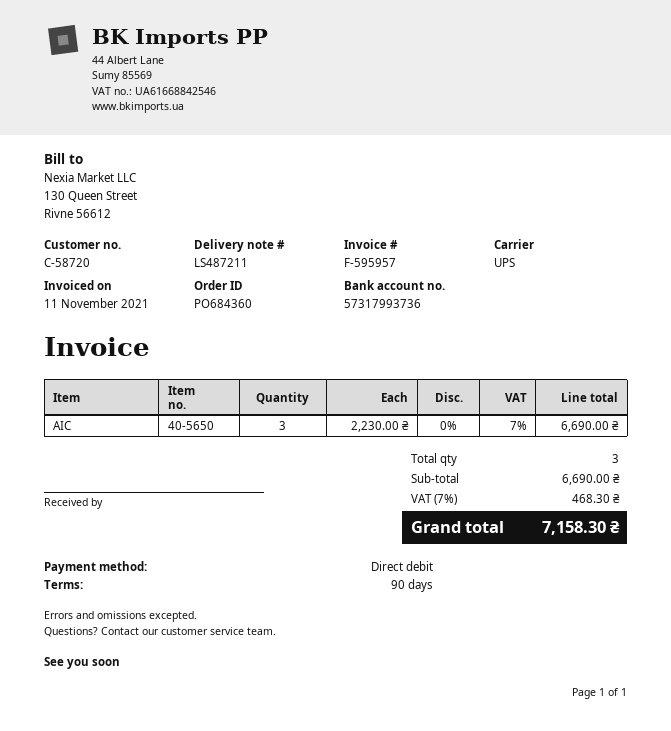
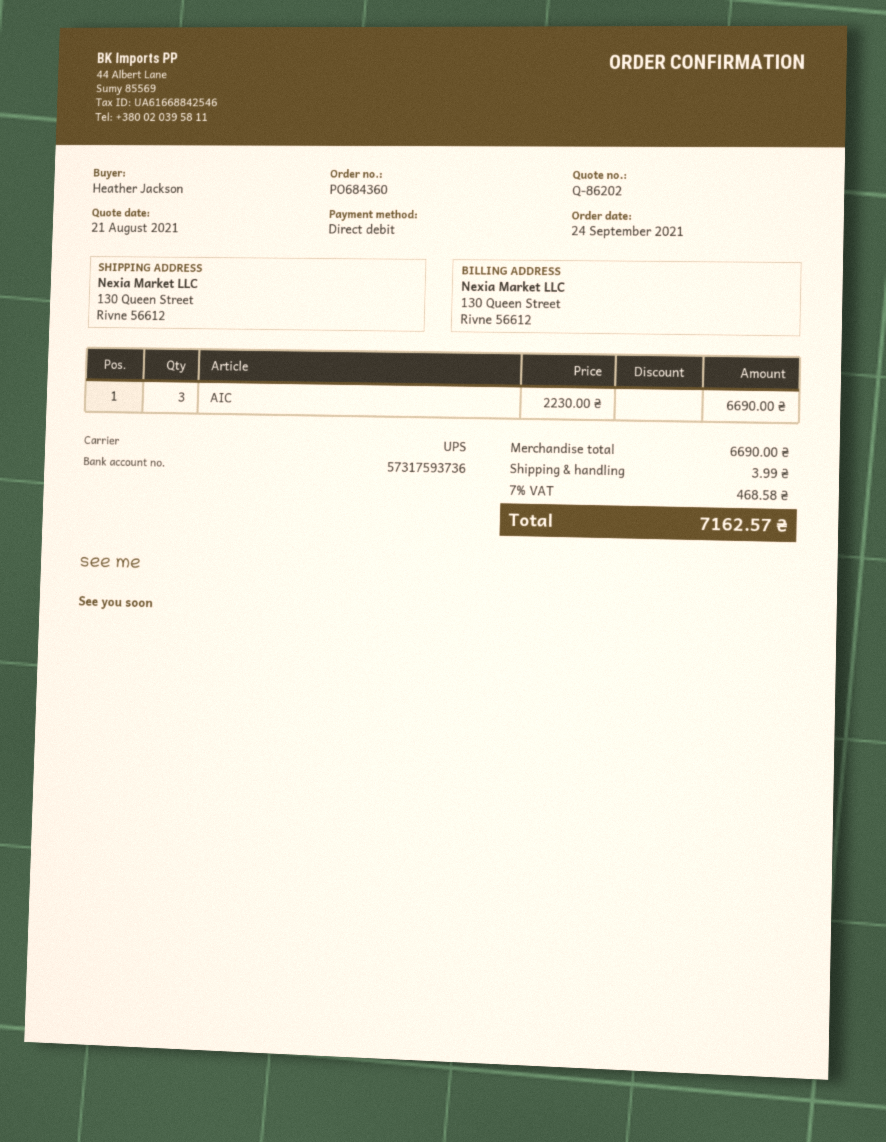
bank account: 57317993736 -> 57317593736
shipping: none -> 3.99
tax: 7% = 468.30 -> 7% = 468.58
total: 7158.30 -> 7162.57

